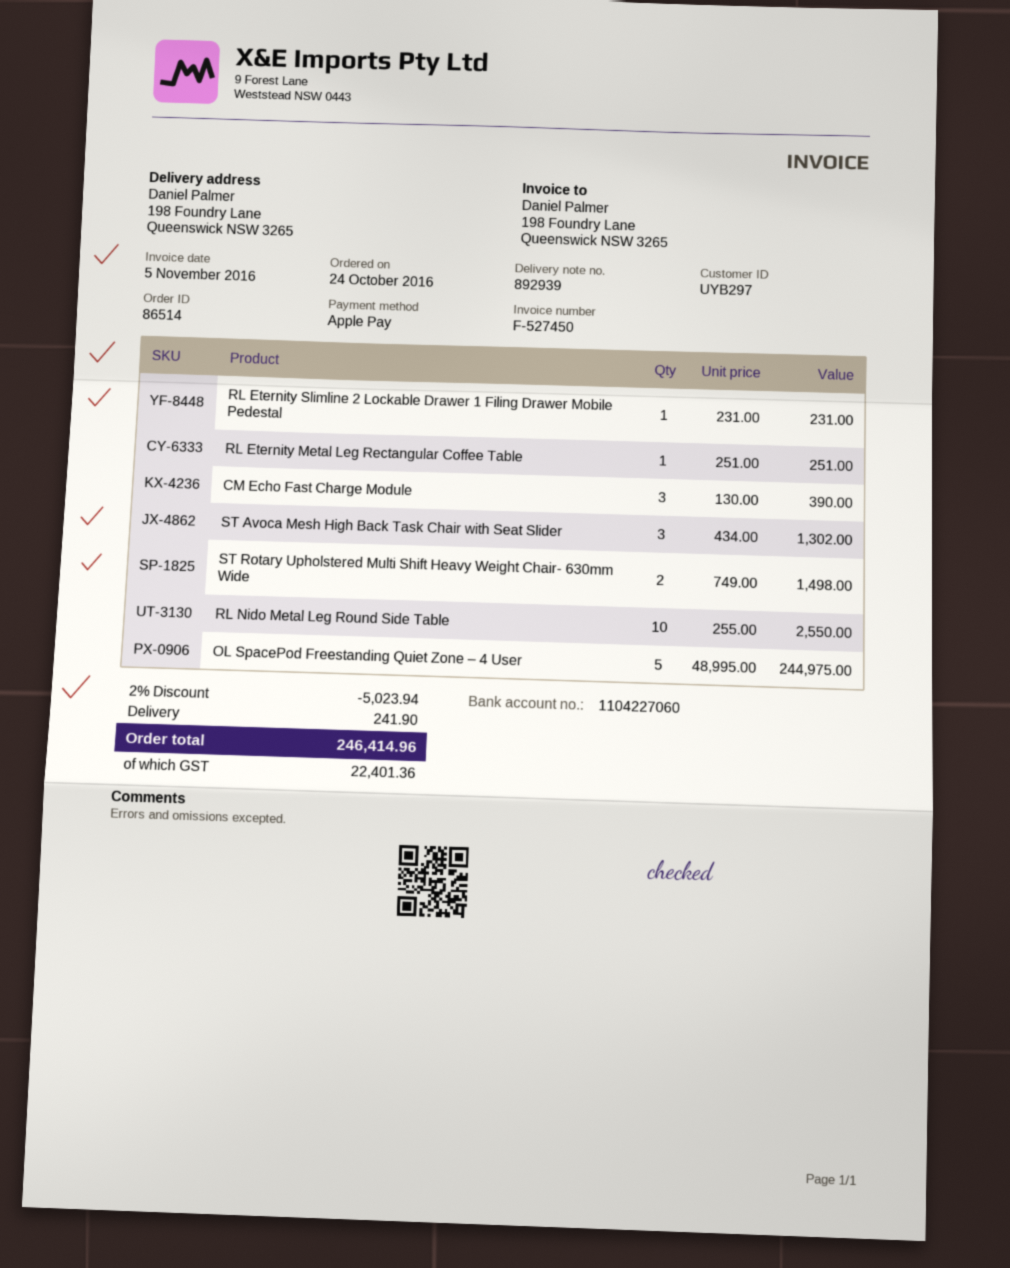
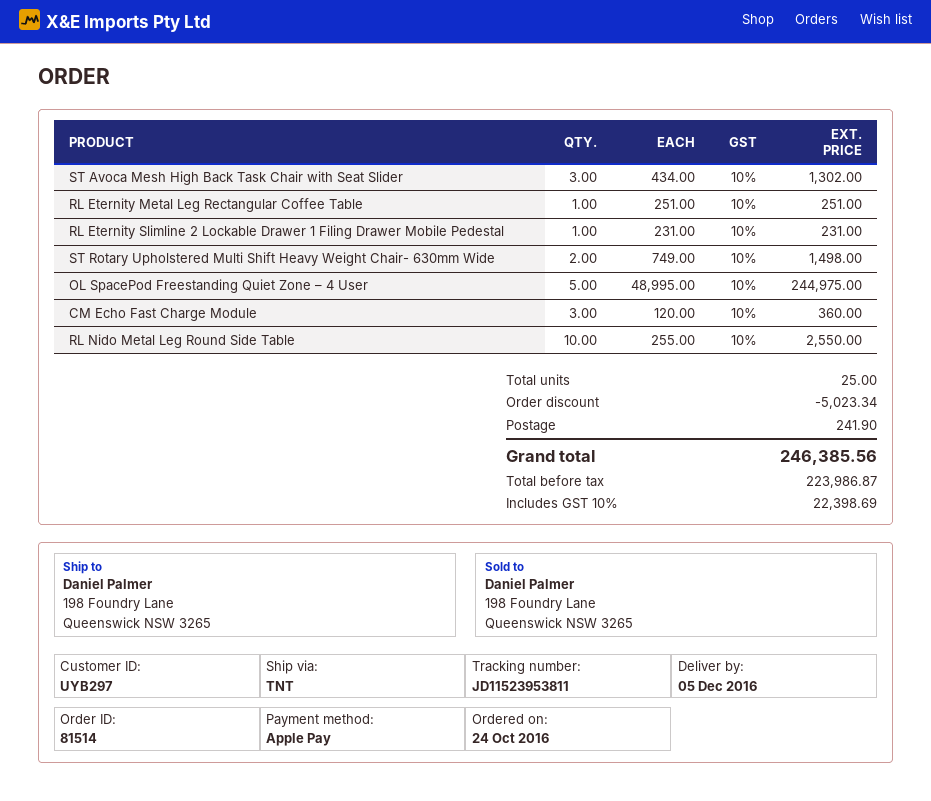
order number: 86514 -> 81514
CM Echo Fast Charge Module: 3 x 130.00 = 390.00 -> 3 x 120.00 = 360.00
discount: 5023.94 -> 5023.34
tax: 22401.36 -> 22398.69
total: 246414.96 -> 246385.56

